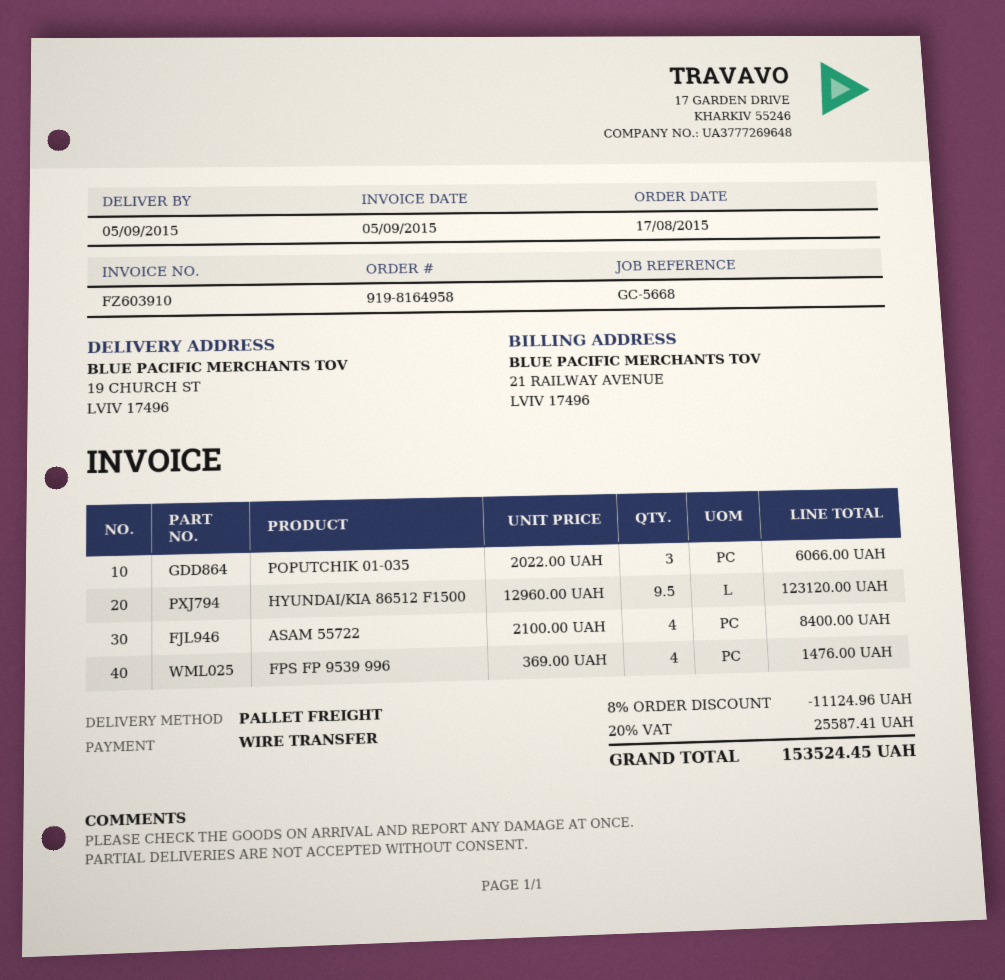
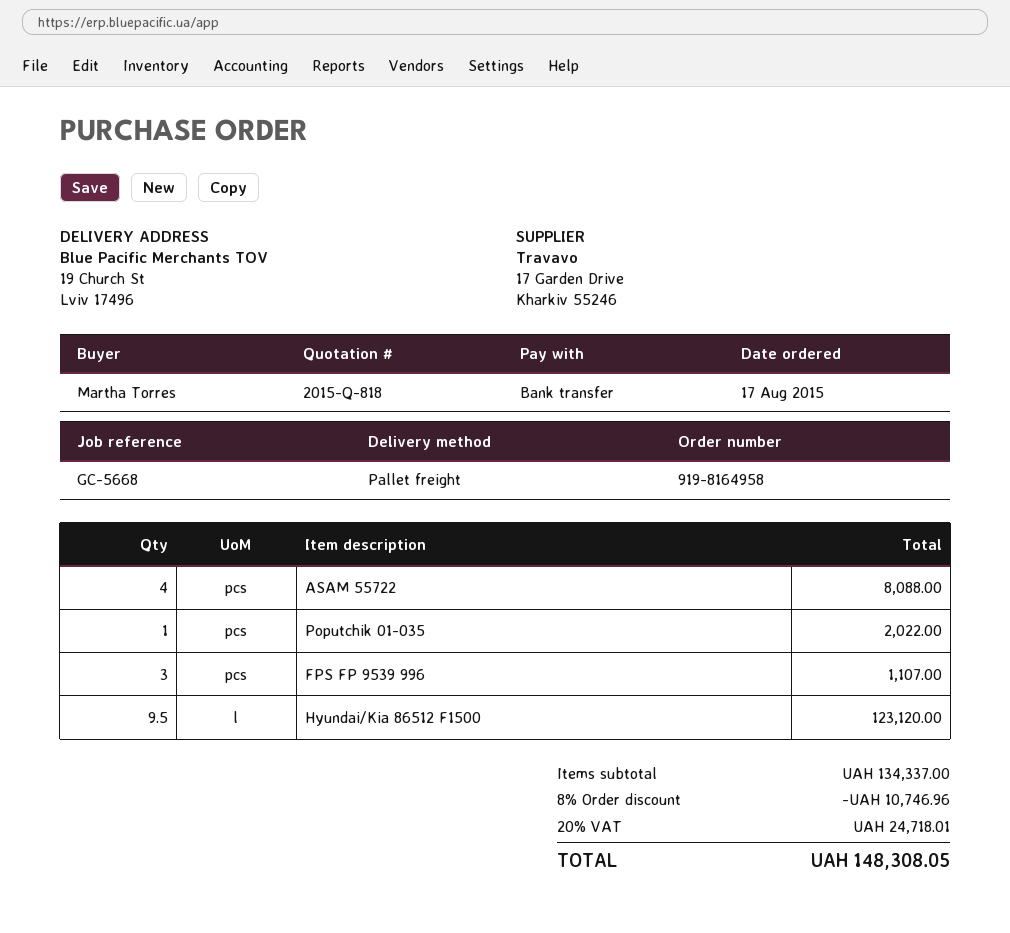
POPUTCHIK 01-035: 3 for 6066.00 -> 1 for 2022.00
ASAM 55722: 4 for 8400.00 -> 4 for 8088.00
FPS FP 9539 996: 4 for 1476.00 -> 3 for 1107.00
discount: 8% = 11124.96 -> 8% = 10746.96
tax: 20% = 25587.41 -> 20% = 24718.01
total: 153524.45 -> 148308.05

